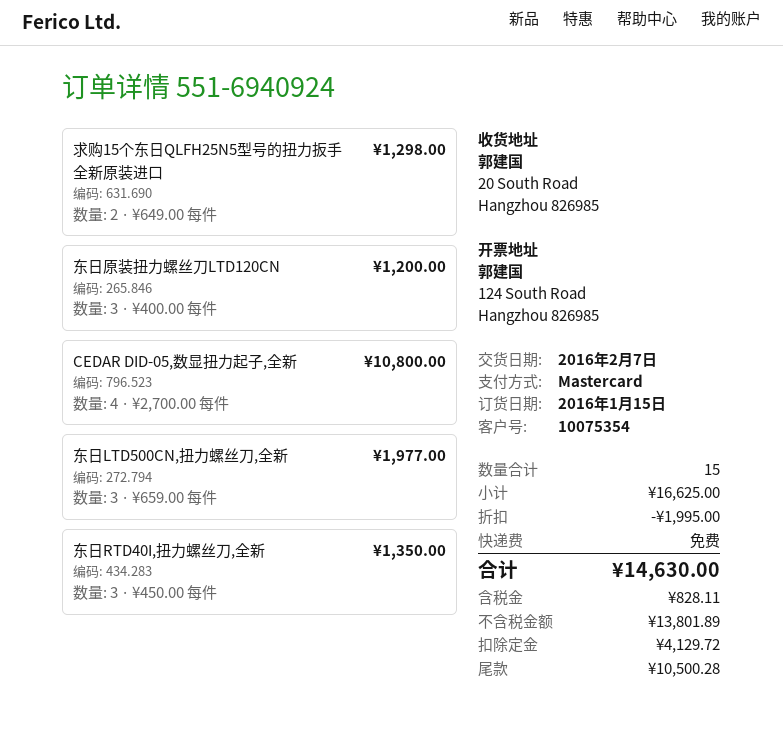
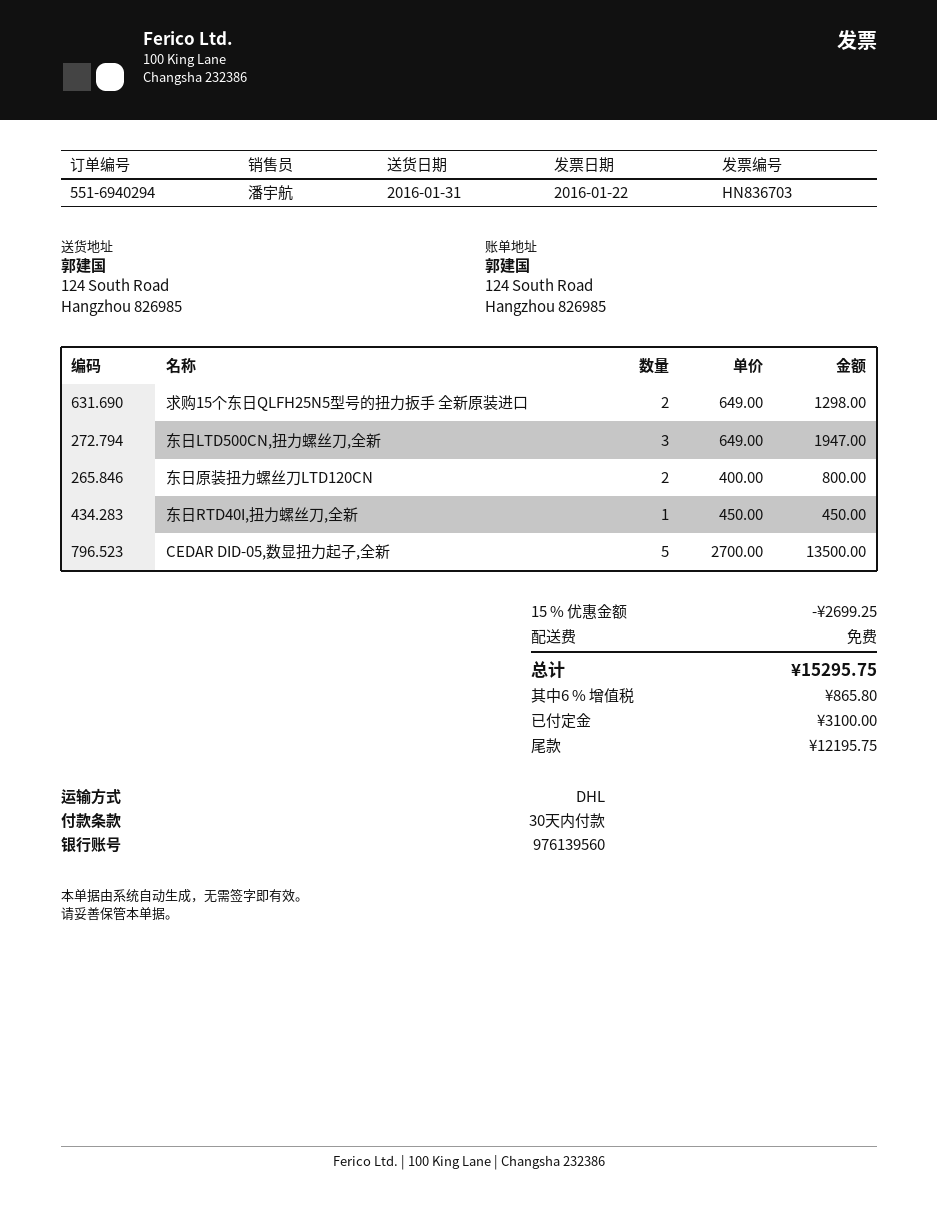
order number: 551-6940924 -> 551-6940294
delivery date: 2016-02-07 -> 2016-01-31
ship to: 20 South Road, Hangzhou 826985 -> 124 South Road, Hangzhou 826985
东日原装扭力螺丝刀LTD120CN: 3 x 400.00 = 1200.00 -> 2 x 400.00 = 800.00
CEDAR DID-05,数显扭力起子,全新: 4 x 2700.00 = 10800.00 -> 5 x 2700.00 = 13500.00
东日LTD500CN,扭力螺丝刀,全新: 3 x 659.00 = 1977.00 -> 3 x 649.00 = 1947.00
东日RTD40I,扭力螺丝刀,全新: 3 x 450.00 = 1350.00 -> 1 x 450.00 = 450.00
discount: 1995.00 -> 2699.25
tax: 828.11 -> 865.80
total: 14630.00 -> 15295.75
deposit: 4129.72 -> 3100.00
balance: 10500.28 -> 12195.75

